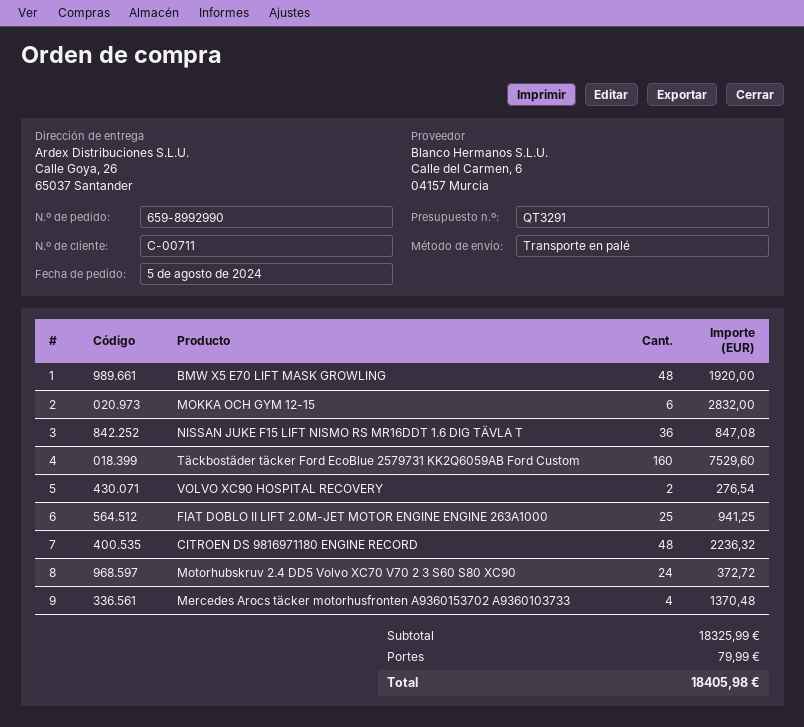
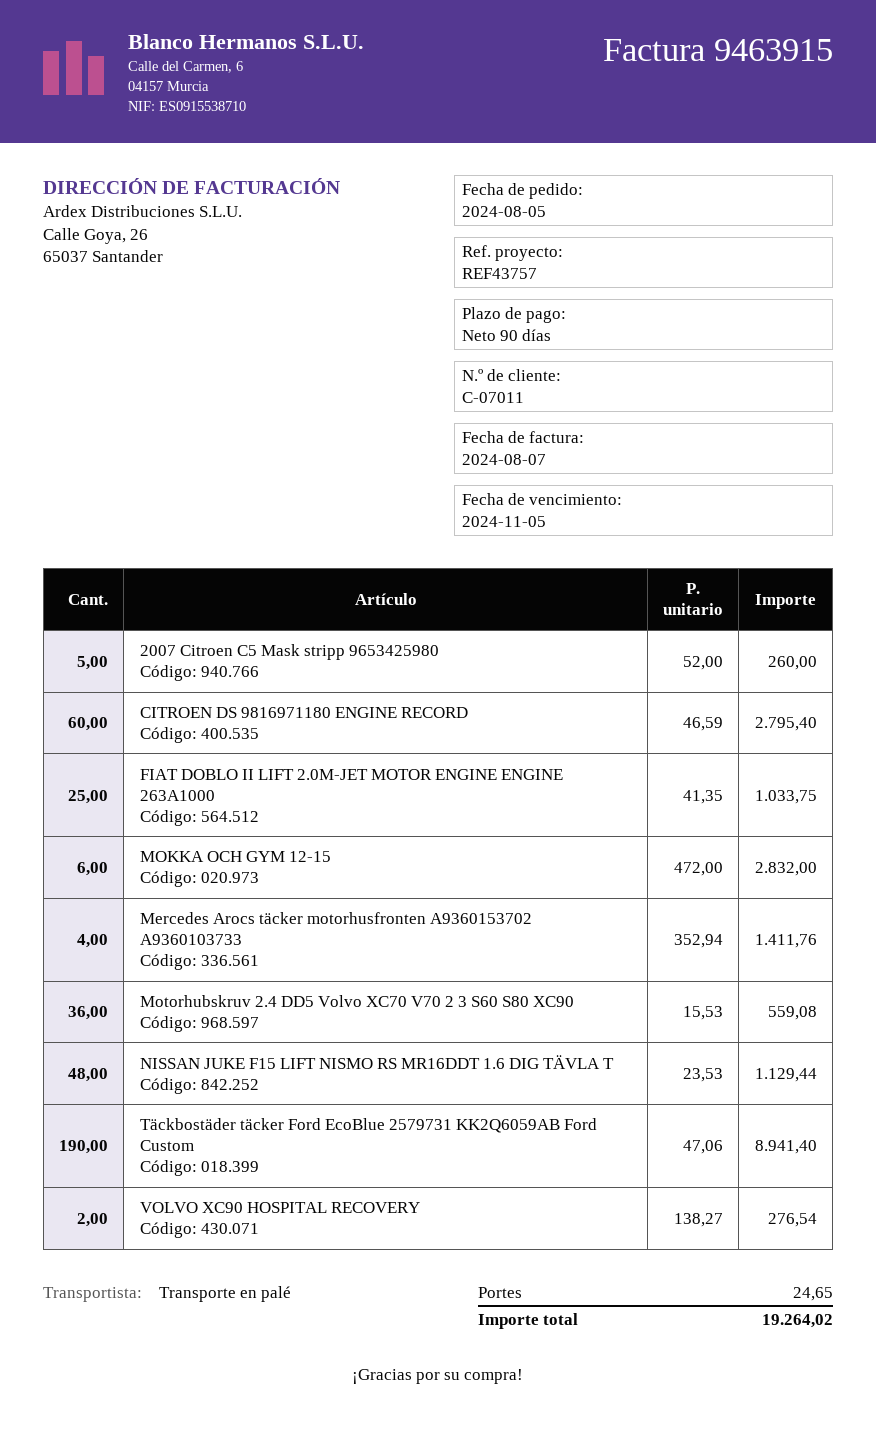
customer number: C-00711 -> C-07011
BMW X5 E70 LIFT MASK GROWLING: 48 for 1920.00 -> none
NISSAN JUKE F15 LIFT NISMO RS MR16DDT 1.6 DIG TÄVLA T: 36 for 847.08 -> 48 for 1129.44
Täckbostäder täcker Ford EcoBlue 2579731 KK2Q6059AB Ford Custom: 160 for 7529.60 -> 190 for 8941.40
FIAT DOBLO II LIFT 2.0M-JET MOTOR ENGINE ENGINE 263A1000: 25 for 941.25 -> 25 for 1033.75
CITROEN DS 9816971180 ENGINE RECORD: 48 for 2236.32 -> 60 for 2795.40
Motorhubskruv 2.4 DD5 Volvo XC70 V70 2 3 S60 S80 XC90: 24 for 372.72 -> 36 for 559.08
Mercedes Arocs täcker motorhusfronten A9360153702 A9360103733: 4 for 1370.48 -> 4 for 1411.76
2007 Citroen C5 Mask stripp 9653425980: none -> 5 for 260.00
shipping: 79.99 -> 24.65
total: 18405.98 -> 19264.02

